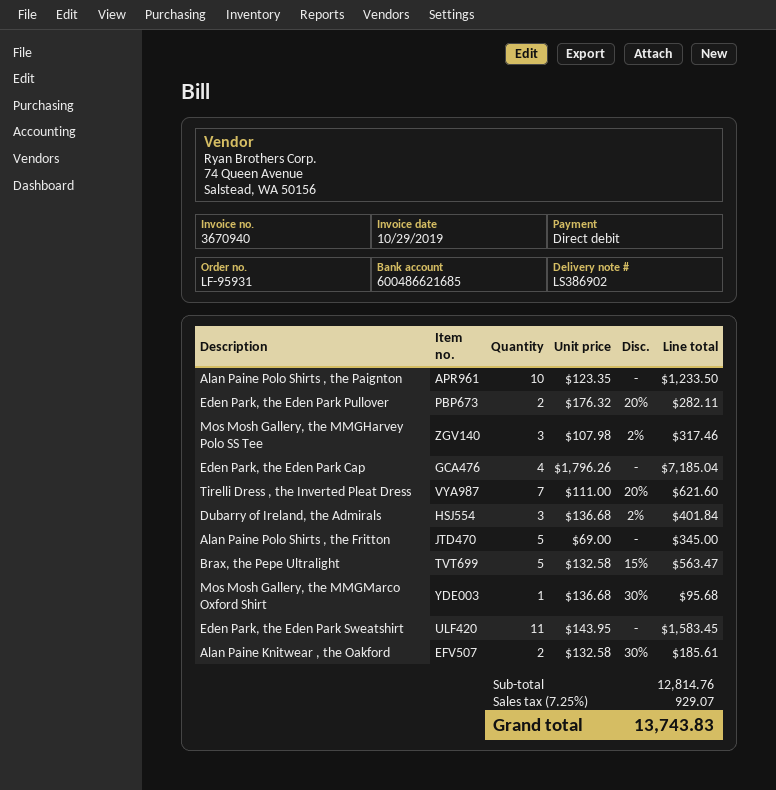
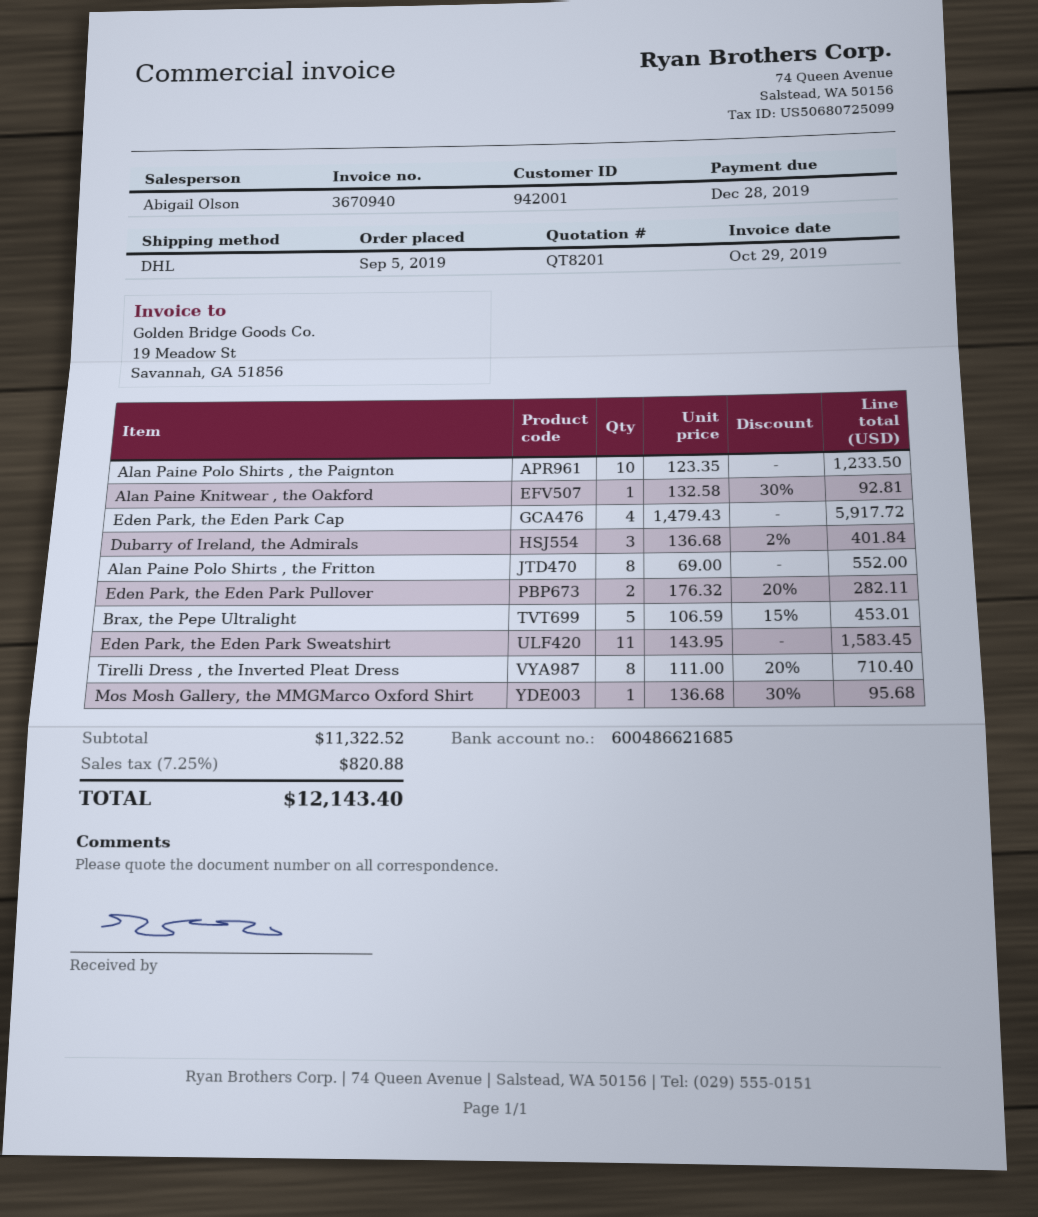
Mos Mosh Gallery, the MMGHarvey Polo SS Tee: 3 x 107.98 - 2% = 317.46 -> none
Eden Park, the Eden Park Cap: 4 x 1796.26 = 7185.04 -> 4 x 1479.43 = 5917.72
Tirelli Dress , the Inverted Pleat Dress: 7 x 111.00 - 20% = 621.60 -> 8 x 111.00 - 20% = 710.40
Alan Paine Polo Shirts , the Fritton: 5 x 69.00 = 345.00 -> 8 x 69.00 = 552.00
Brax, the Pepe Ultralight: 5 x 132.58 - 15% = 563.47 -> 5 x 106.59 - 15% = 453.01
Alan Paine Knitwear , the Oakford: 2 x 132.58 - 30% = 185.61 -> 1 x 132.58 - 30% = 92.81
subtotal: 12814.76 -> 11322.52
tax: 7.25% = 929.07 -> 7.25% = 820.88
total: 13743.83 -> 12143.40

